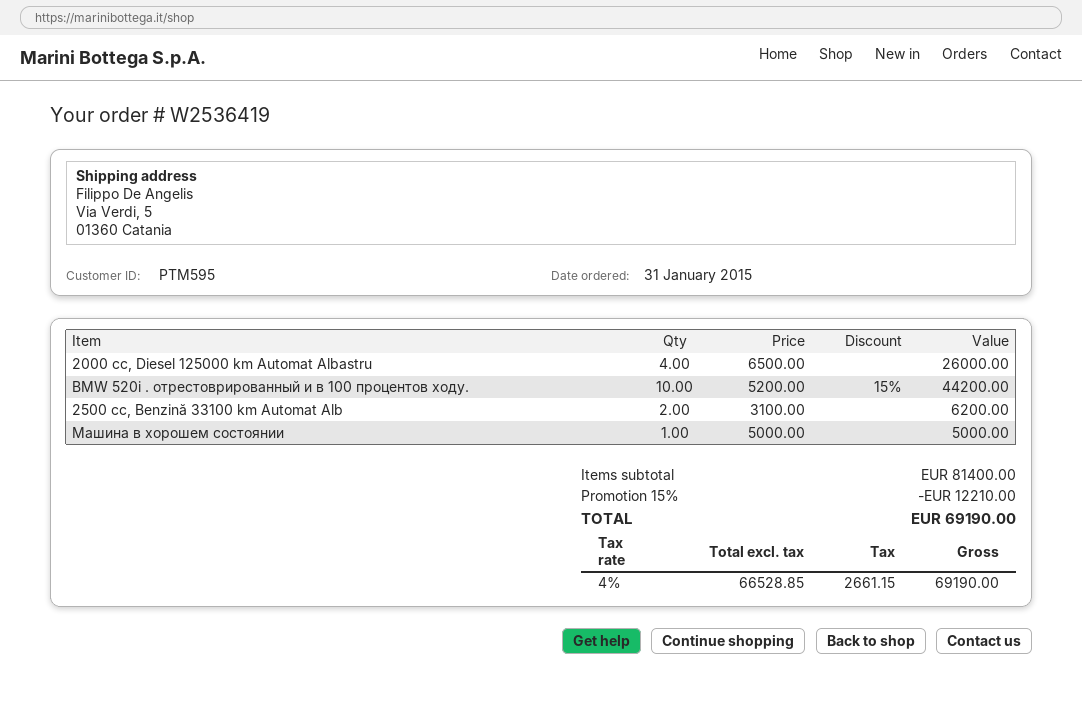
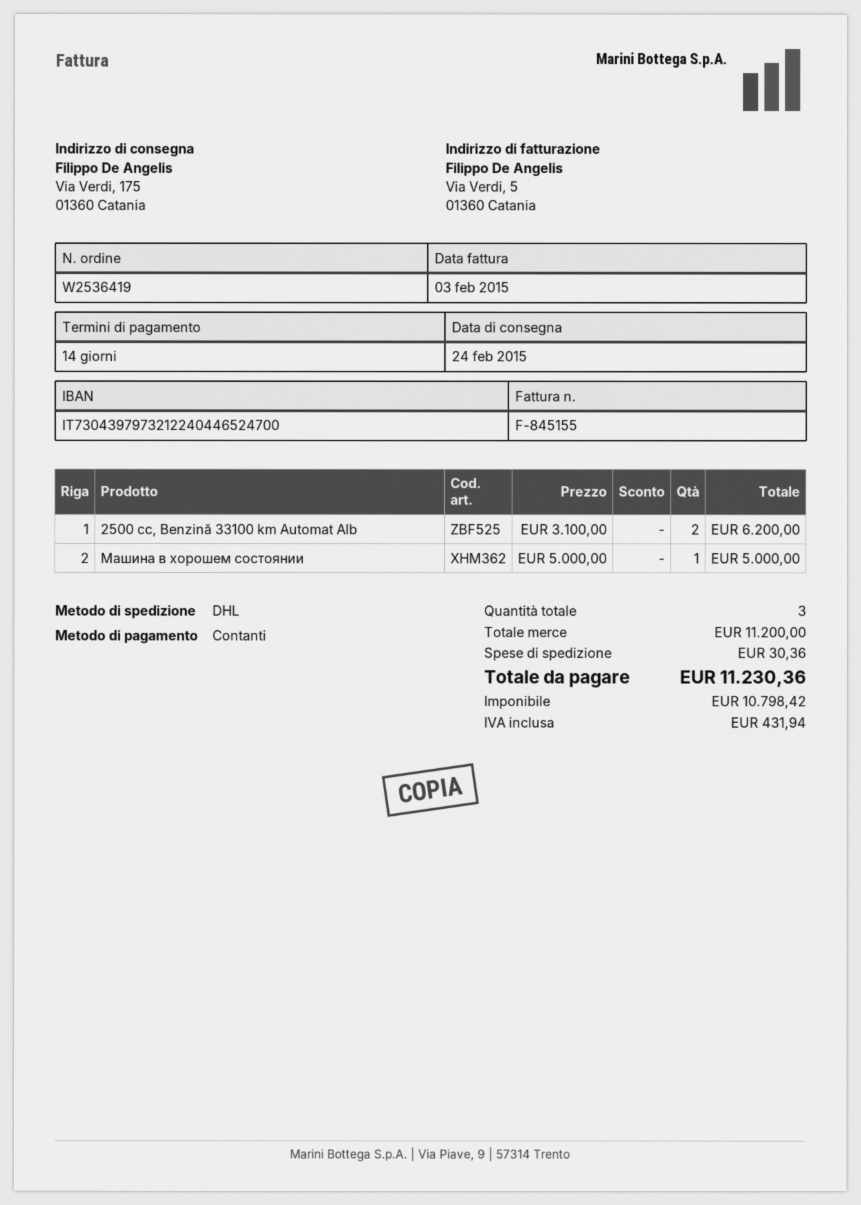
ship to: Via Verdi, 5, 01360 Catania -> Via Verdi, 175, 01360 Catania
2000 cc, Diesel 125000 km Automat Albastru: 4 x 6500.00 = 26000.00 -> none
BMW 520i . отрестоврированный и в 100 процентов ходу.: 10 x 5200.00 - 15% = 44200.00 -> none
subtotal: 81400.00 -> 11200.00
discount: 15% = 12210.00 -> none
shipping: none -> 30.36
net: 66528.85 -> 10798.42
tax: 2661.15 -> 431.94
total: 69190.00 -> 11230.36

